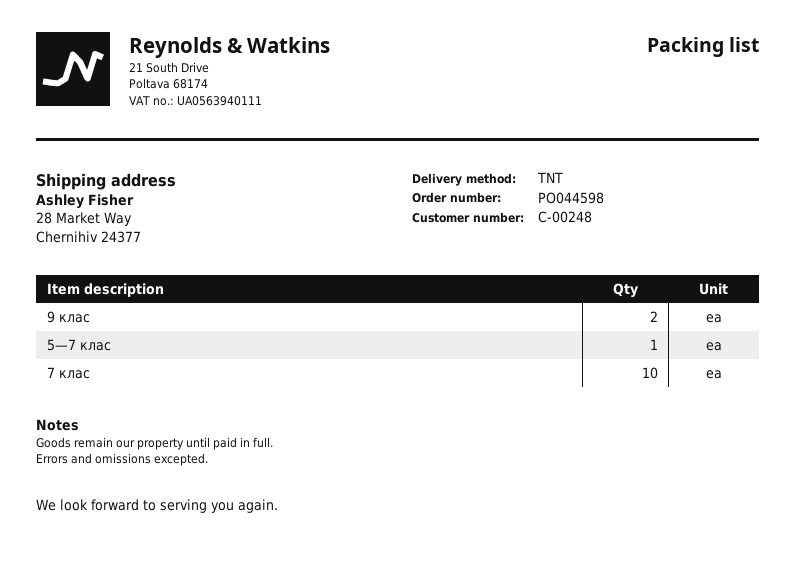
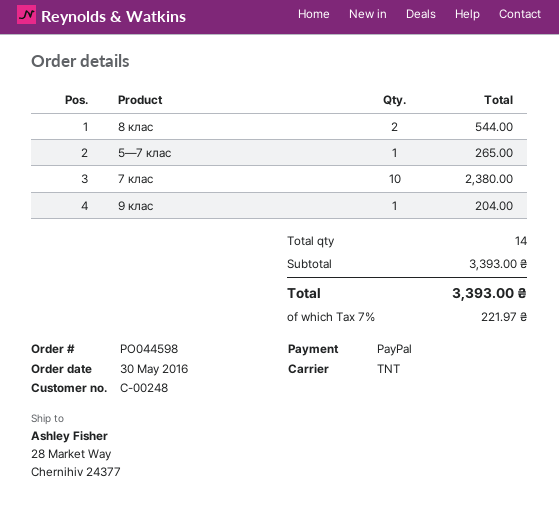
9 клас: 2 -> 1
8 клас: none -> 2

